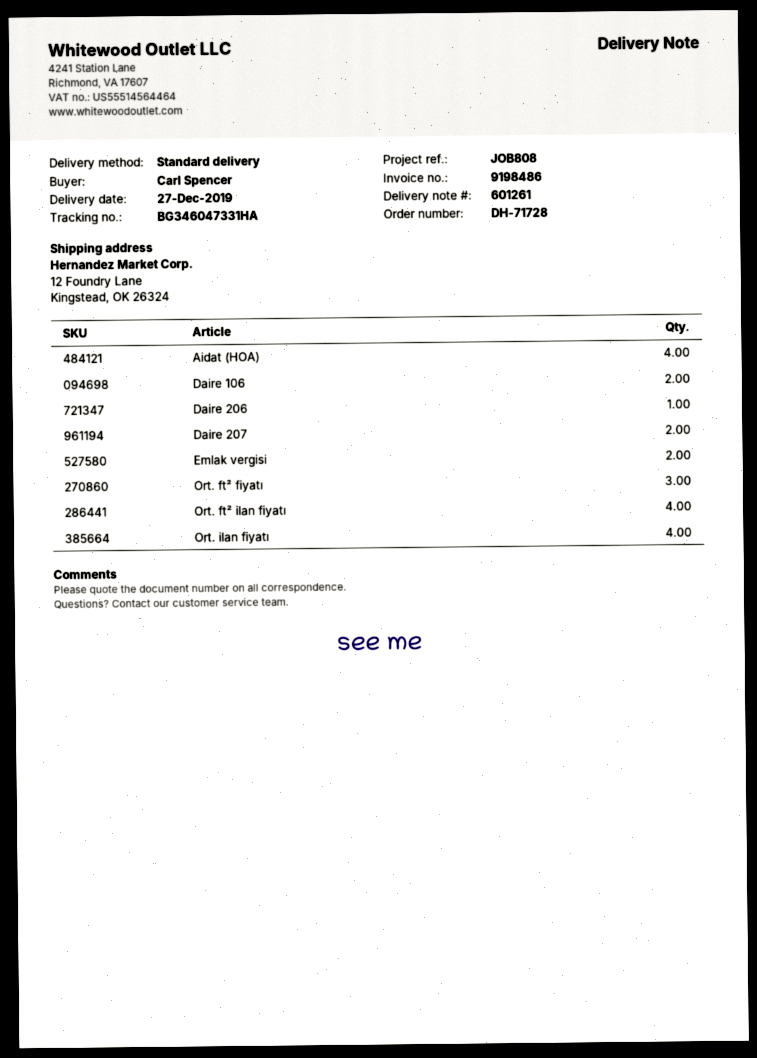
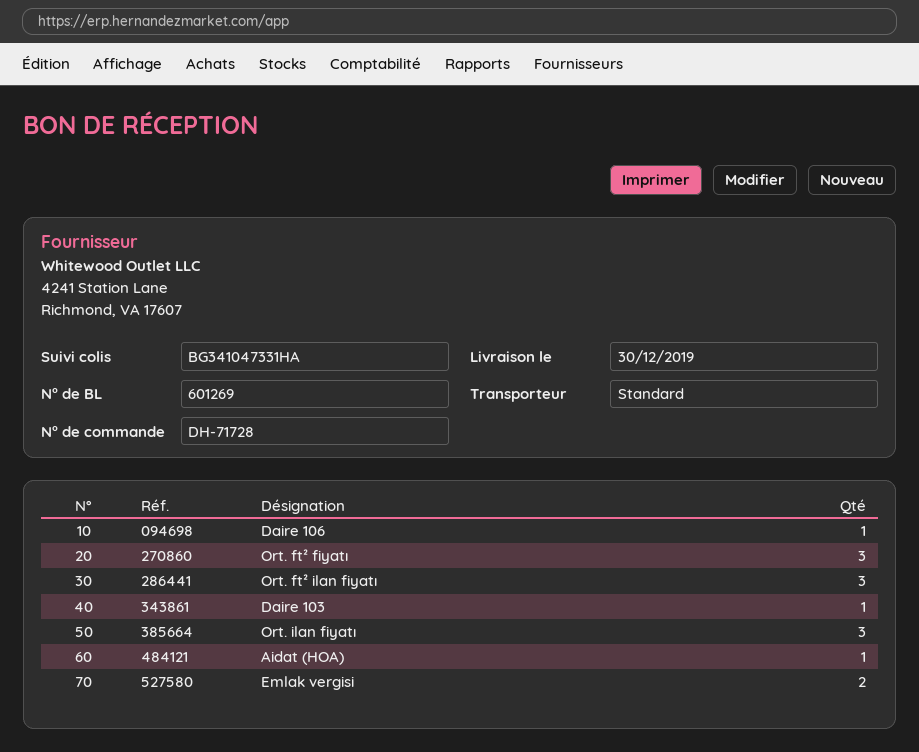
delivery note number: 601261 -> 601269
delivery date: 2019-12-27 -> 2019-12-30
tracking number: BG346047331HA -> BG341047331HA
Aidat (HOA): 4 -> 1
Daire 106: 2 -> 1
Daire 206: 1 -> none
Daire 207: 2 -> none
Ort. ft² ilan fiyatı: 4 -> 3
Ort. ilan fiyatı: 4 -> 3
Daire 103: none -> 1

